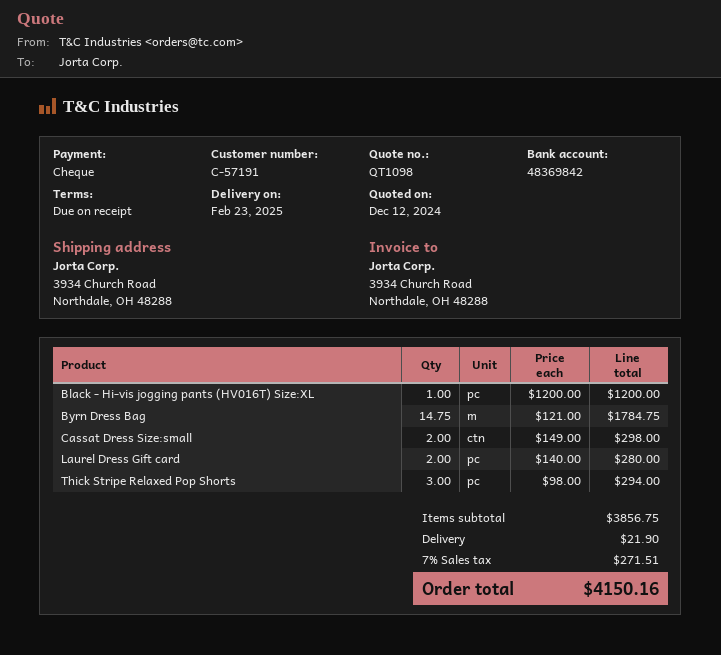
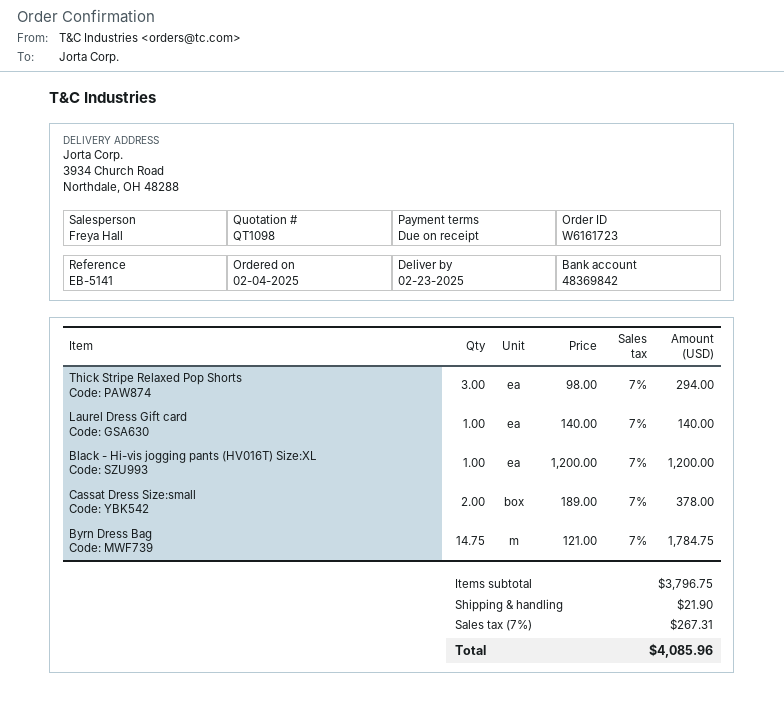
Cassat Dress Size:small: 2 x 149.00 = 298.00 -> 2 x 189.00 = 378.00
Laurel Dress Gift card: 2 x 140.00 = 280.00 -> 1 x 140.00 = 140.00
subtotal: 3856.75 -> 3796.75
tax: 7% = 271.51 -> 7% = 267.31
total: 4150.16 -> 4085.96

